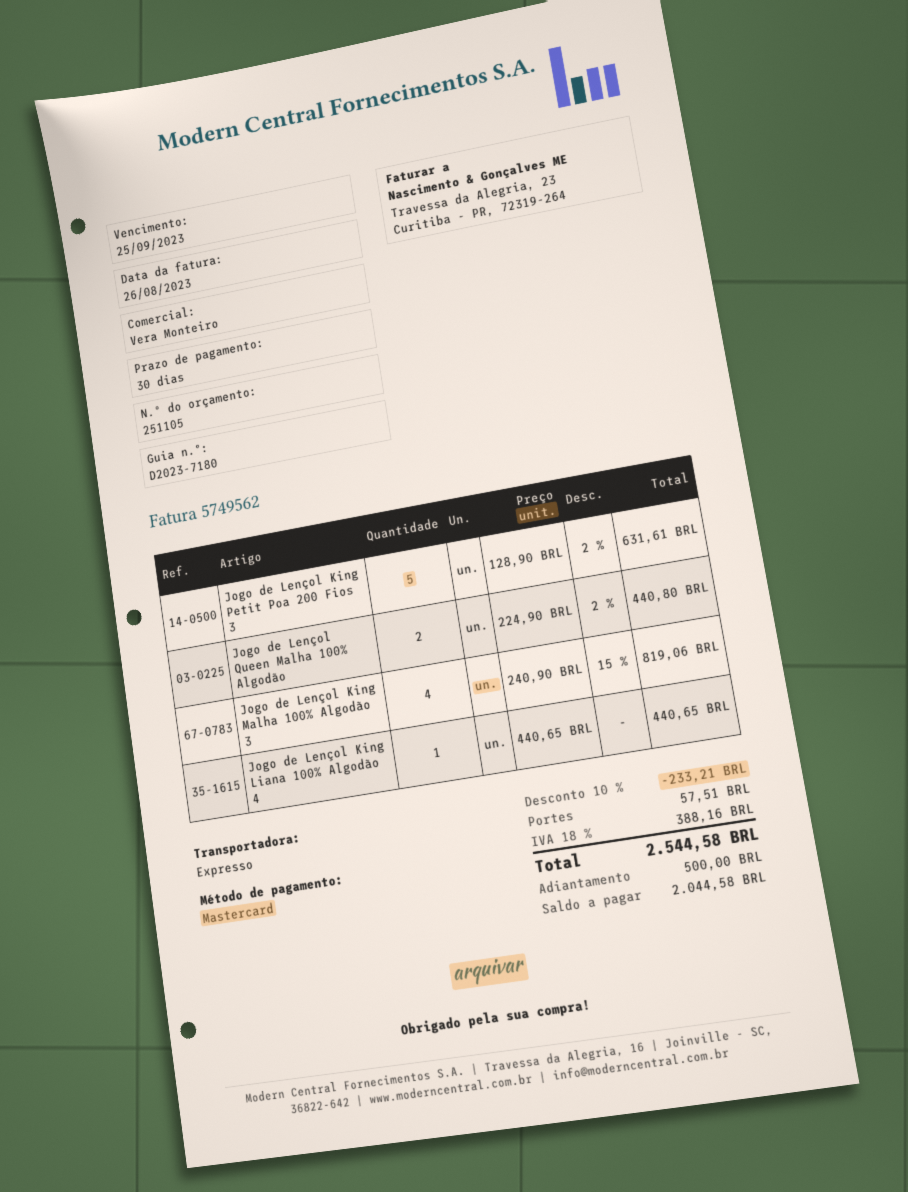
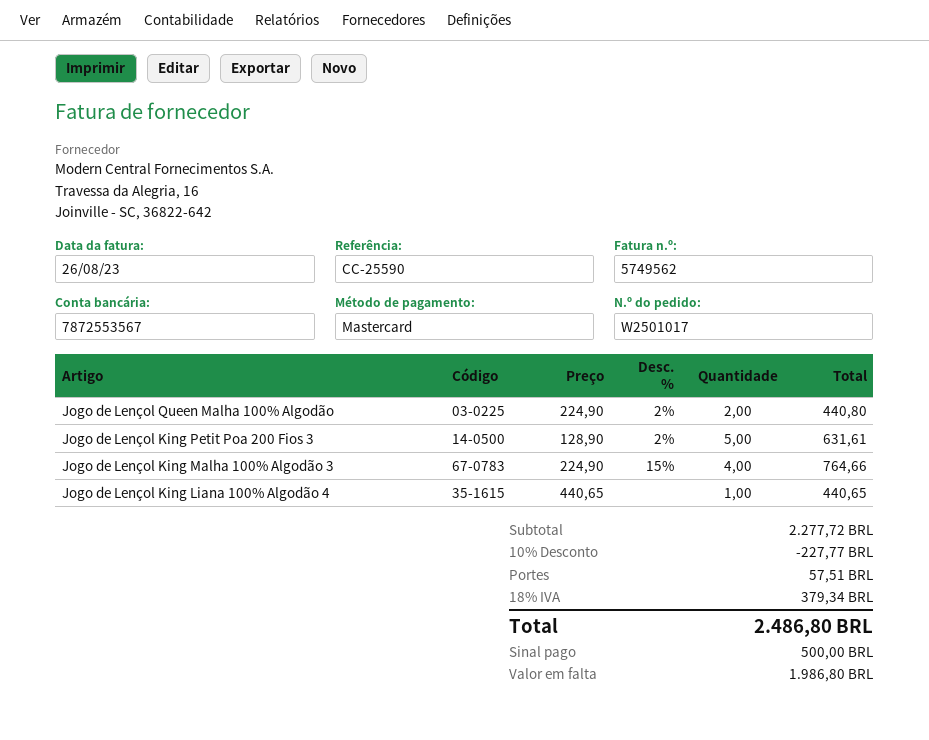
Jogo de Lençol King Malha 100% Algodão 3: 4 x 240.90 - 15% = 819.06 -> 4 x 224.90 - 15% = 764.66
discount: 10% = 233.21 -> 10% = 227.77
tax: 18% = 388.16 -> 18% = 379.34
total: 2544.58 -> 2486.80
balance: 2044.58 -> 1986.80

